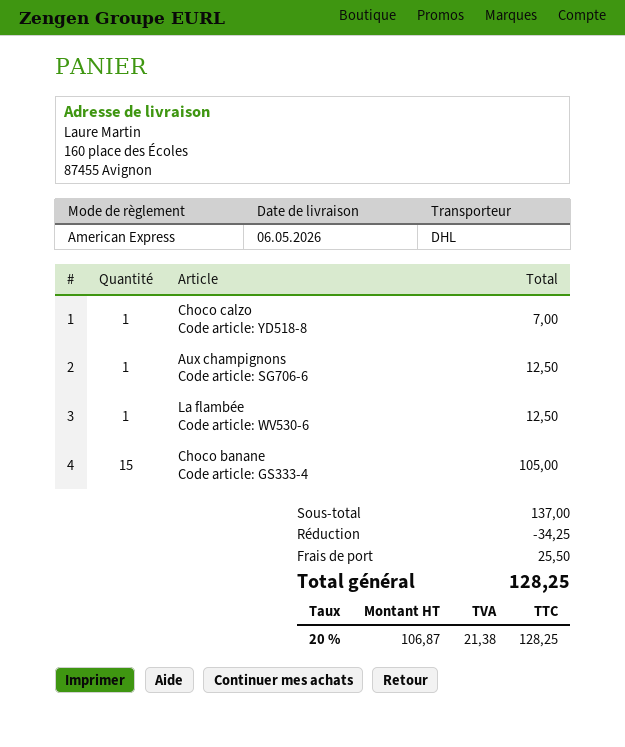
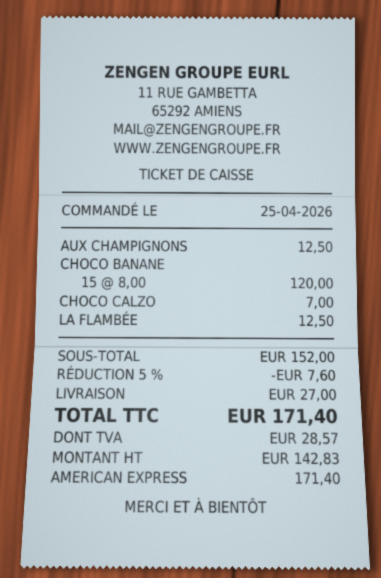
Choco banane: 15 for 105.00 -> 15 for 120.00
subtotal: 137.00 -> 152.00
discount: 34.25 -> 7.60
shipping: 25.50 -> 27.00
net: 106.87 -> 142.83
tax: 21.38 -> 28.57
total: 128.25 -> 171.40

